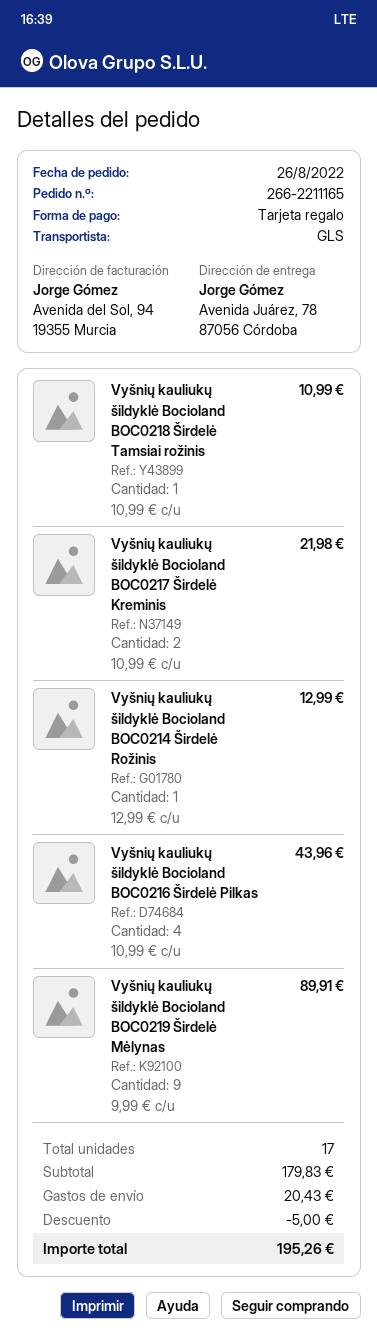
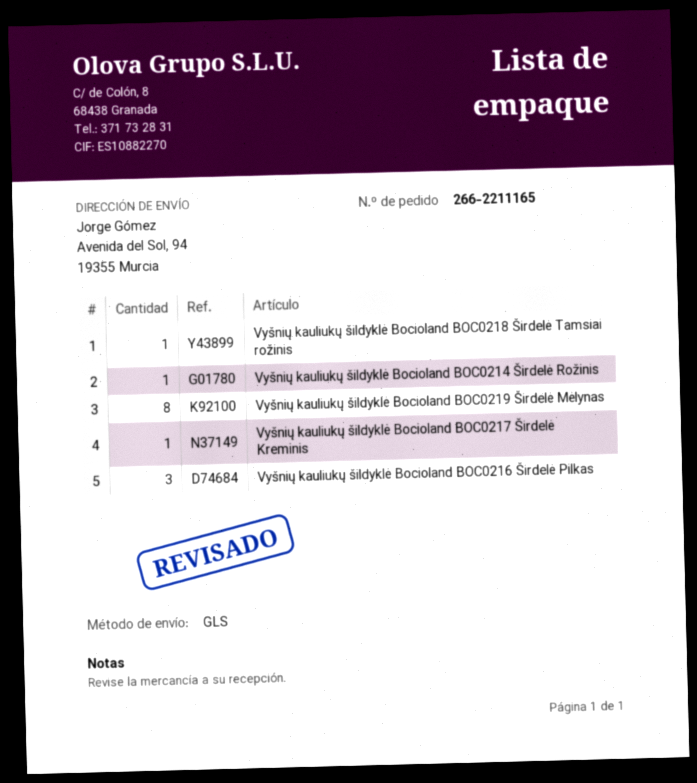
ship to: Avenida Juárez, 78, 87056 Córdoba -> Avenida del Sol, 94, 19355 Murcia
Vyšnių kauliukų šildyklė Bocioland BOC0217 Širdelė Kreminis: 2 -> 1
Vyšnių kauliukų šildyklė Bocioland BOC0216 Širdelė Pilkas: 4 -> 3
Vyšnių kauliukų šildyklė Bocioland BOC0219 Širdelė Mėlynas: 9 -> 8

